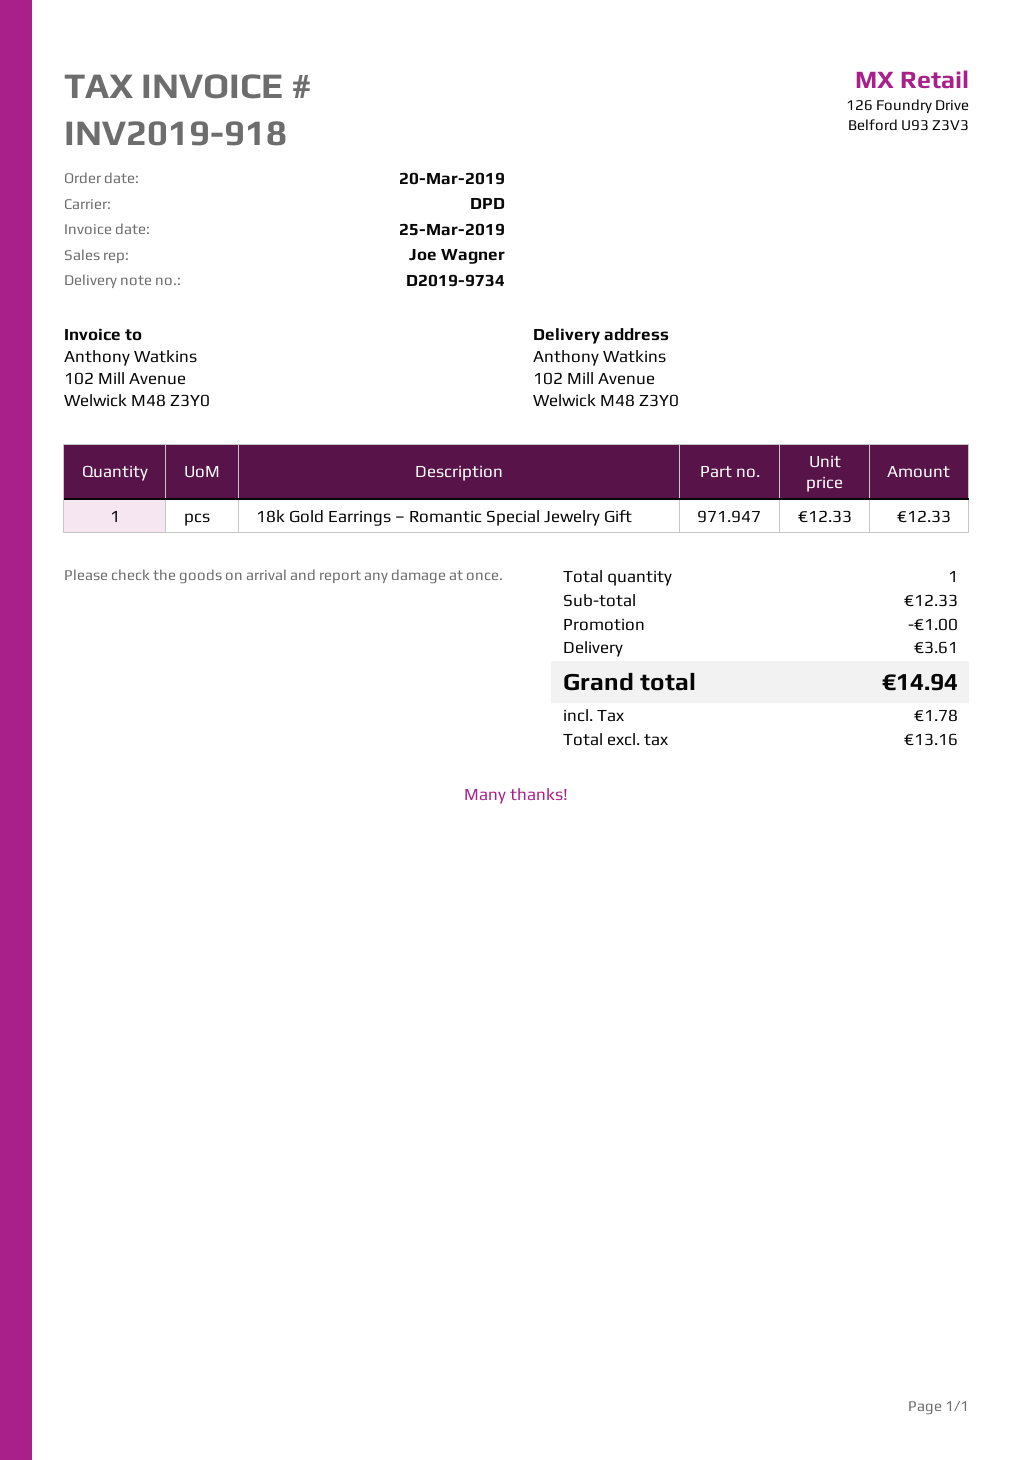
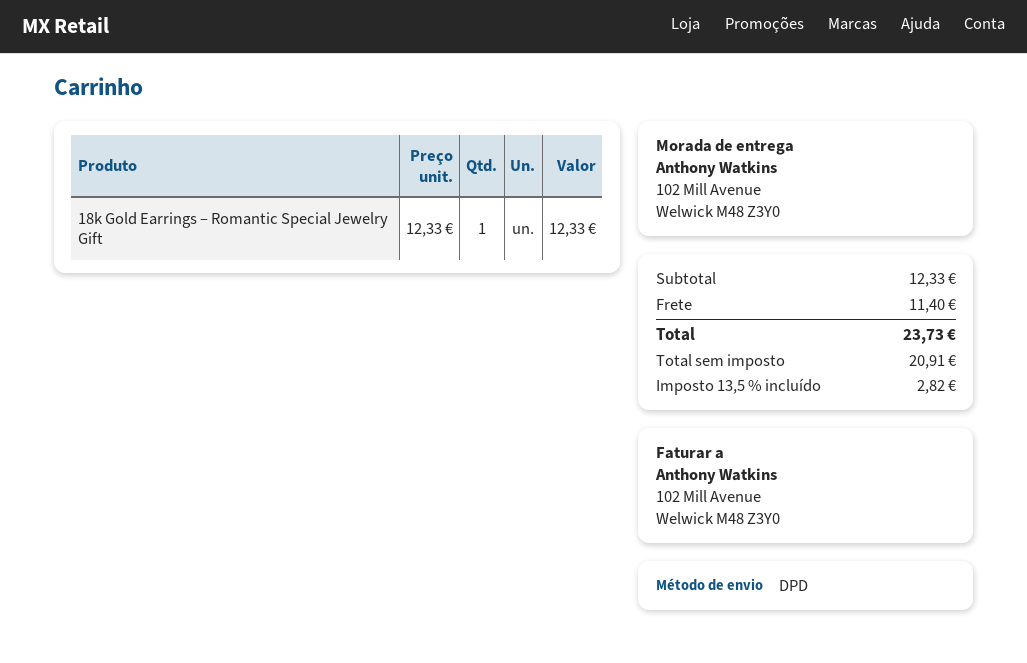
discount: 1.00 -> none
shipping: 3.61 -> 11.40
net: 13.16 -> 20.91
tax: 1.78 -> 2.82
total: 14.94 -> 23.73

